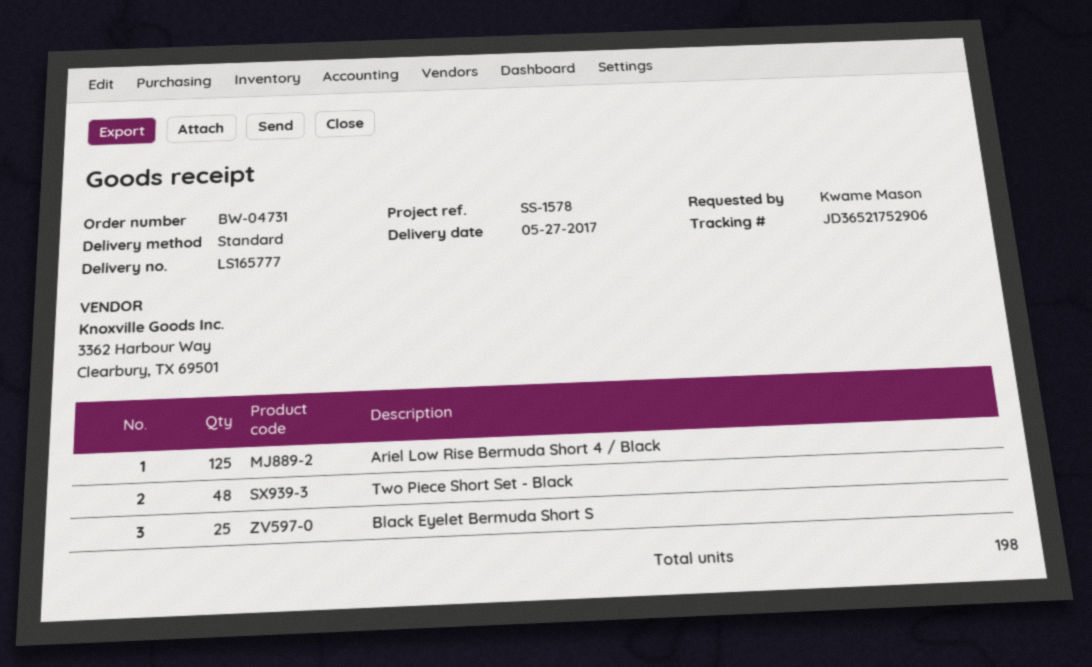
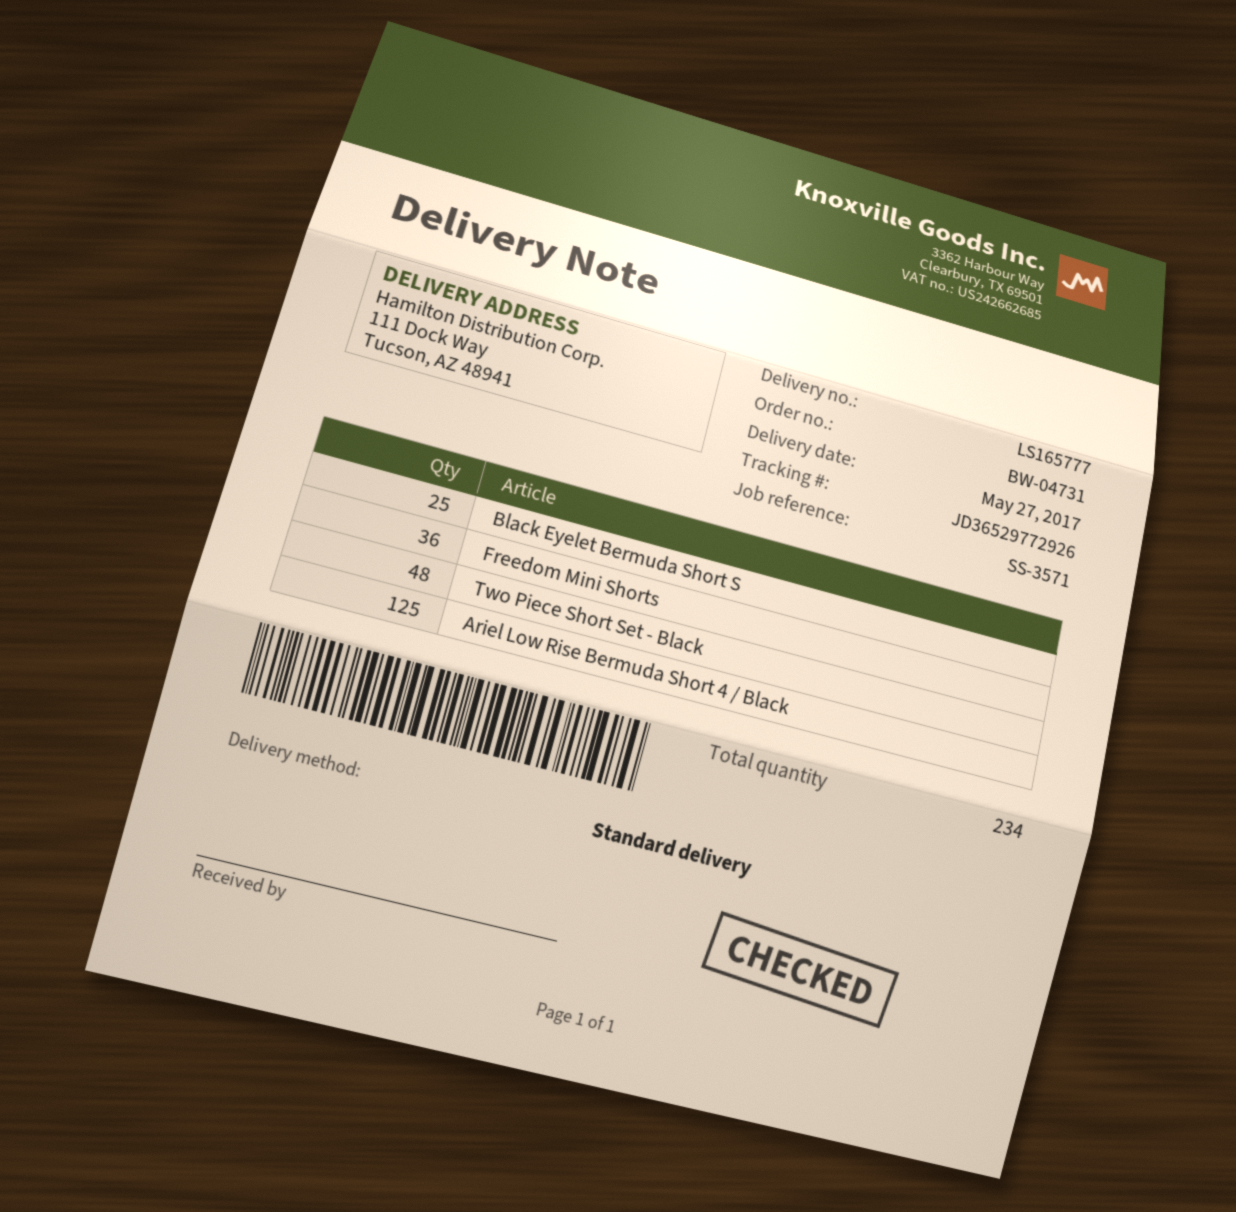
reference: SS-1578 -> SS-3571
tracking number: JD36521752906 -> JD36529772926
Freedom Mini Shorts: none -> 36
total quantity: 198 -> 234

